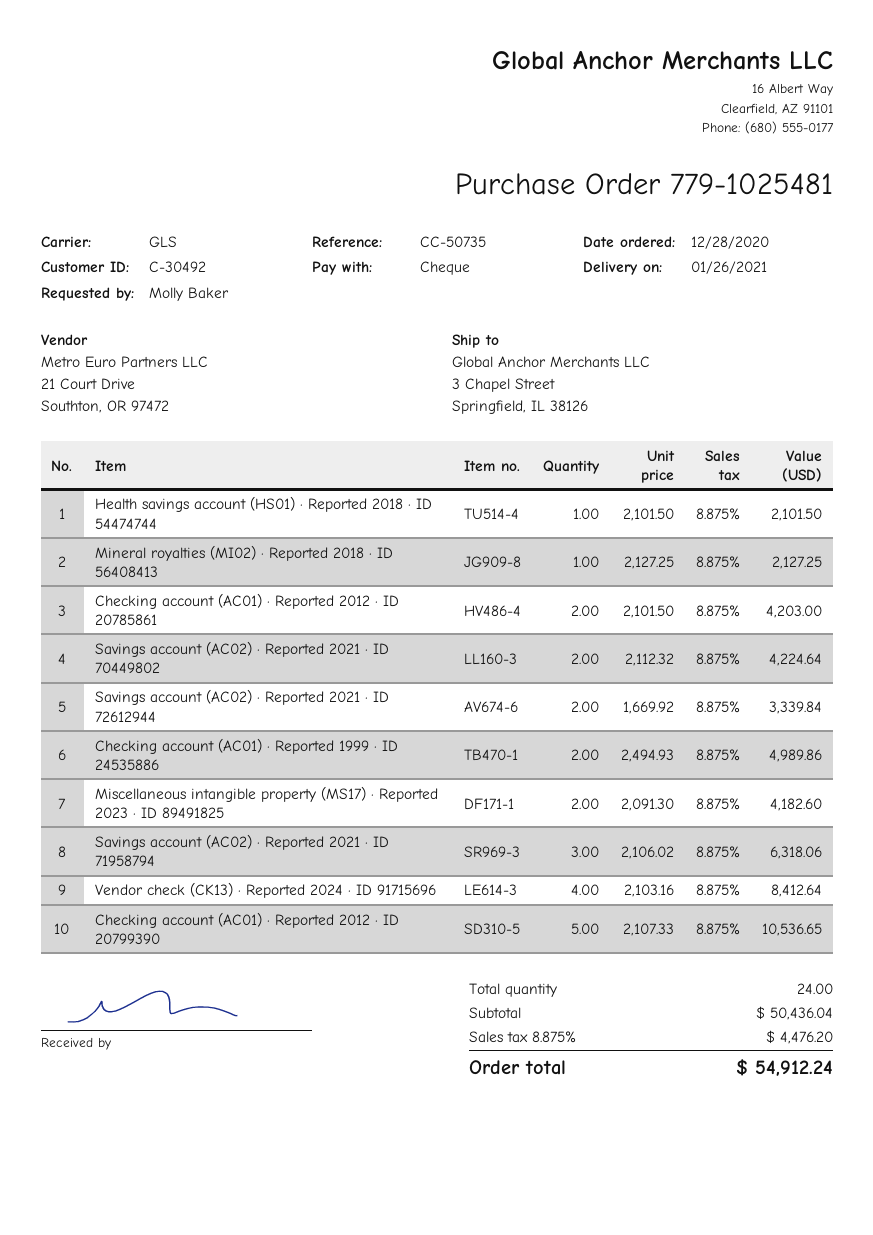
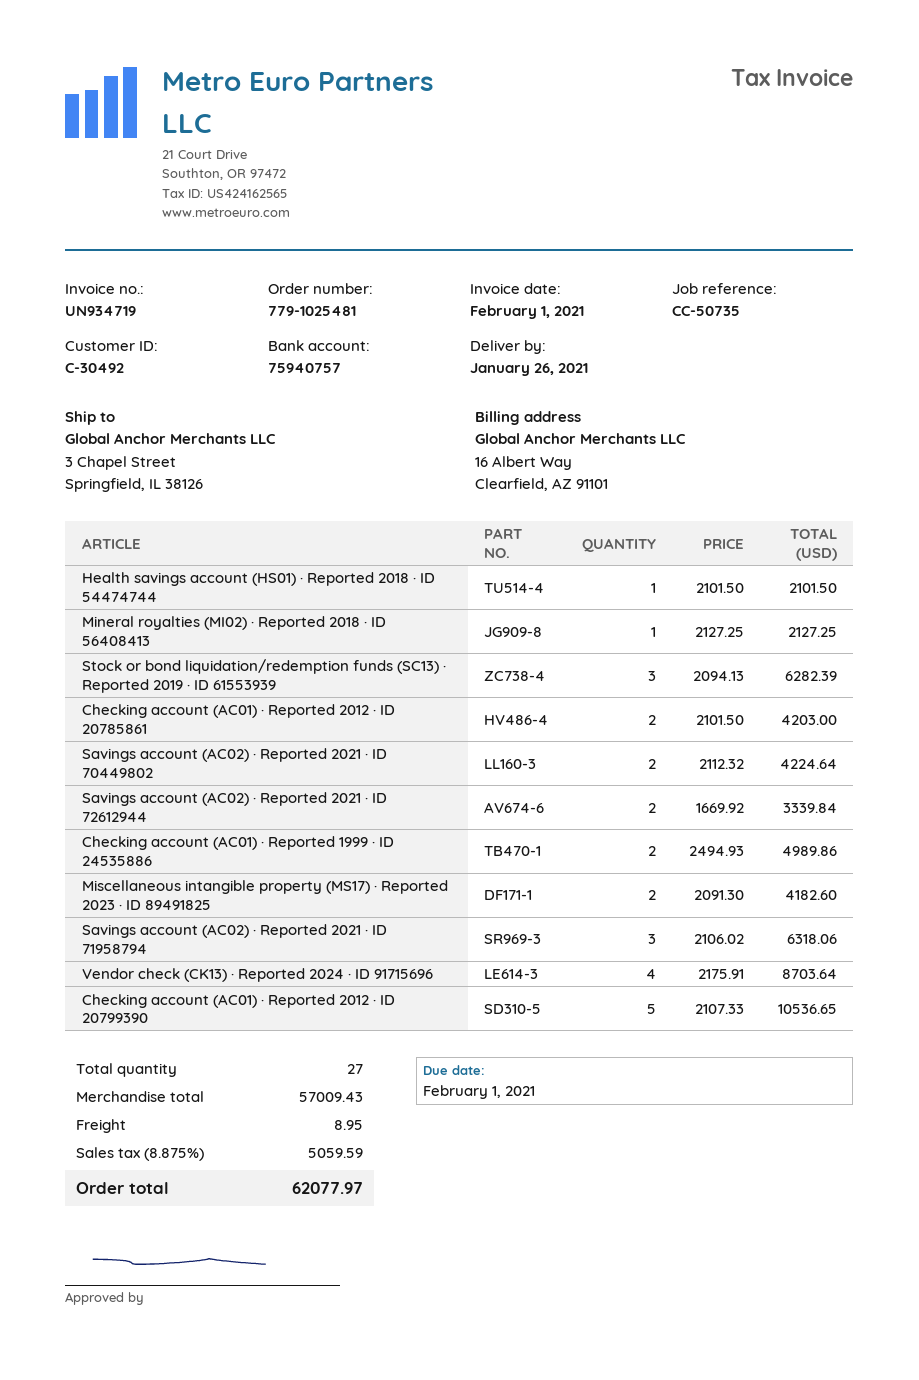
Vendor check (CK13) · Reported 2024 · ID 91715696: 4 x 2103.16 = 8412.64 -> 4 x 2175.91 = 8703.64
Stock or bond liquidation/redemption funds (SC13) · Reported 2019 · ID 61553939: none -> 3 x 2094.13 = 6282.39
total quantity: 24 -> 27
subtotal: 50436.04 -> 57009.43
shipping: none -> 8.95
tax: 8.875% = 4476.20 -> 8.875% = 5059.59
total: 54912.24 -> 62077.97

